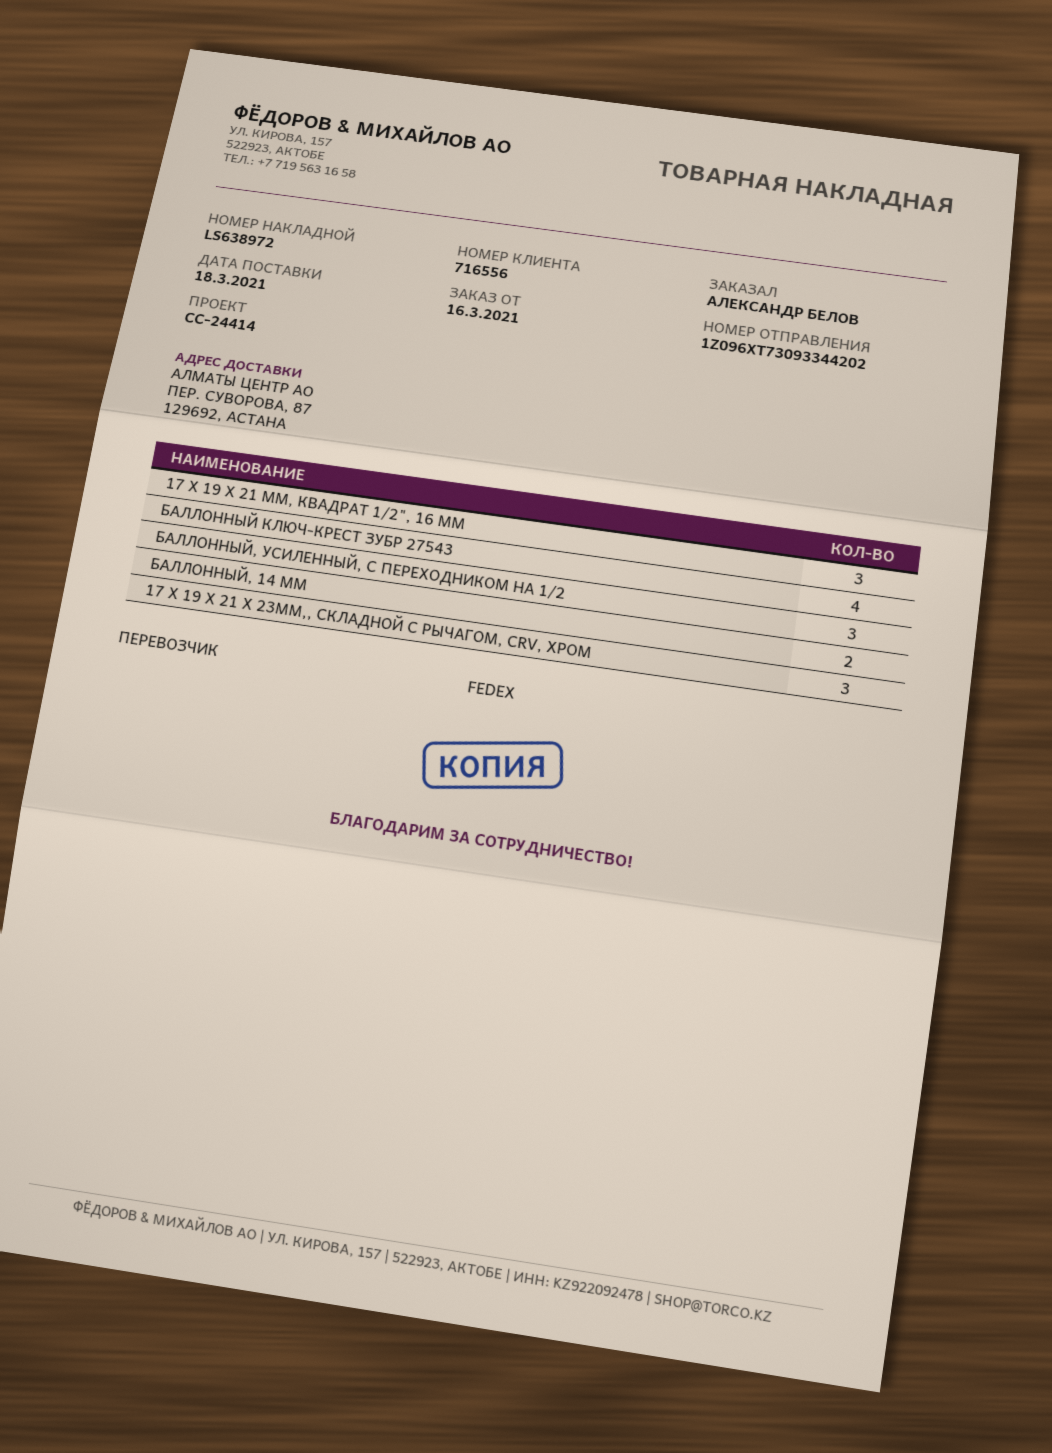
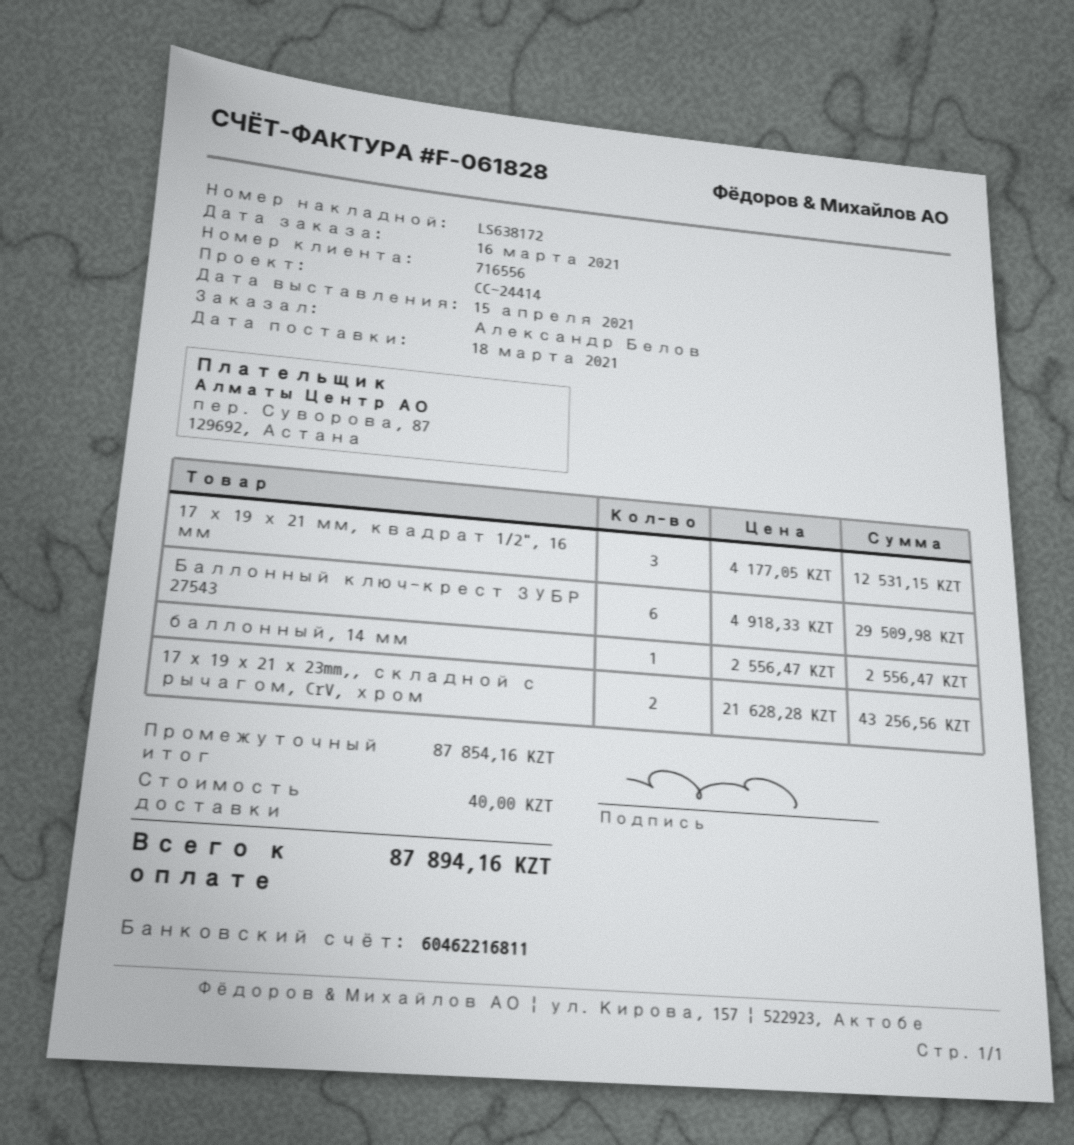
delivery note number: LS638972 -> LS638172
БАЛЛОННЫЙ КЛЮЧ-КРЕСТ ЗУБР 27543: 4 -> 6
БАЛЛОННЫЙ, УСИЛЕННЫЙ, С ПЕРЕХОДНИКОМ НА 1/2: 3 -> none
БАЛЛОННЫЙ, 14 ММ: 2 -> 1
17 X 19 X 21 X 23MM,, СКЛАДНОЙ С РЫЧАГОМ, CRV, ХРОМ: 3 -> 2

